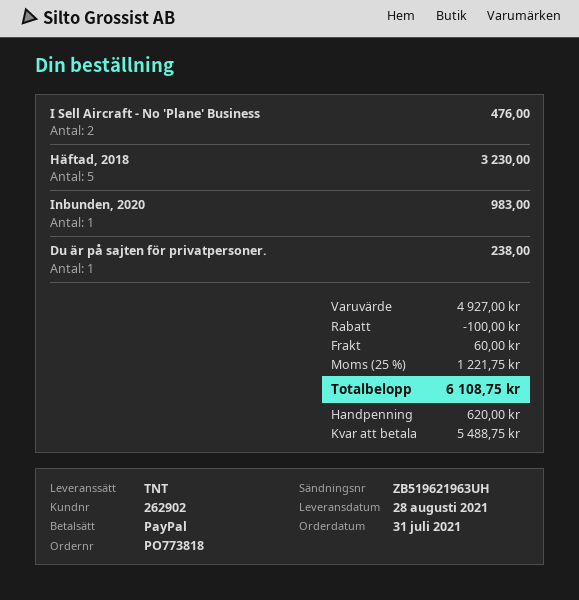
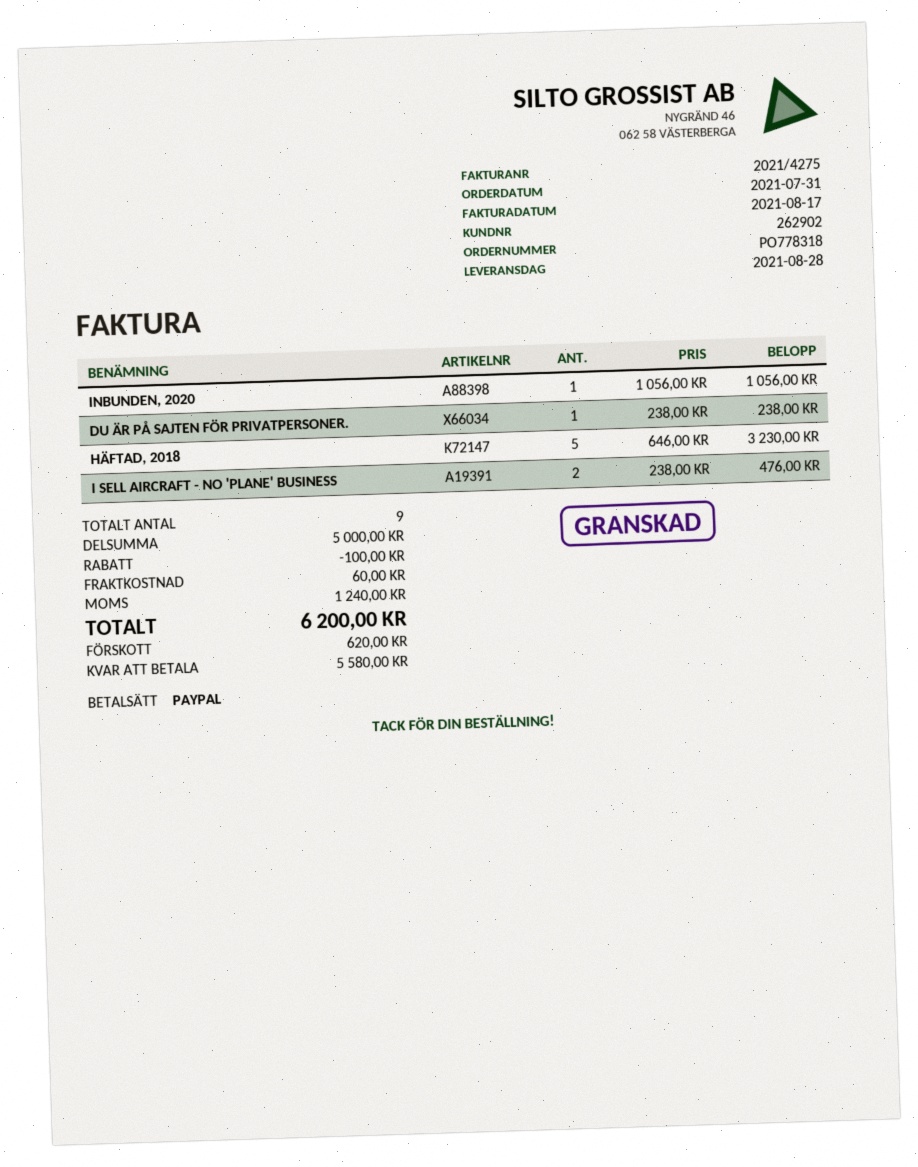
order number: PO773818 -> PO778318
Inbunden, 2020: 1 for 983.00 -> 1 for 1056.00
subtotal: 4927.00 -> 5000.00
tax: 1221.75 -> 1240.00
total: 6108.75 -> 6200.00
balance: 5488.75 -> 5580.00

